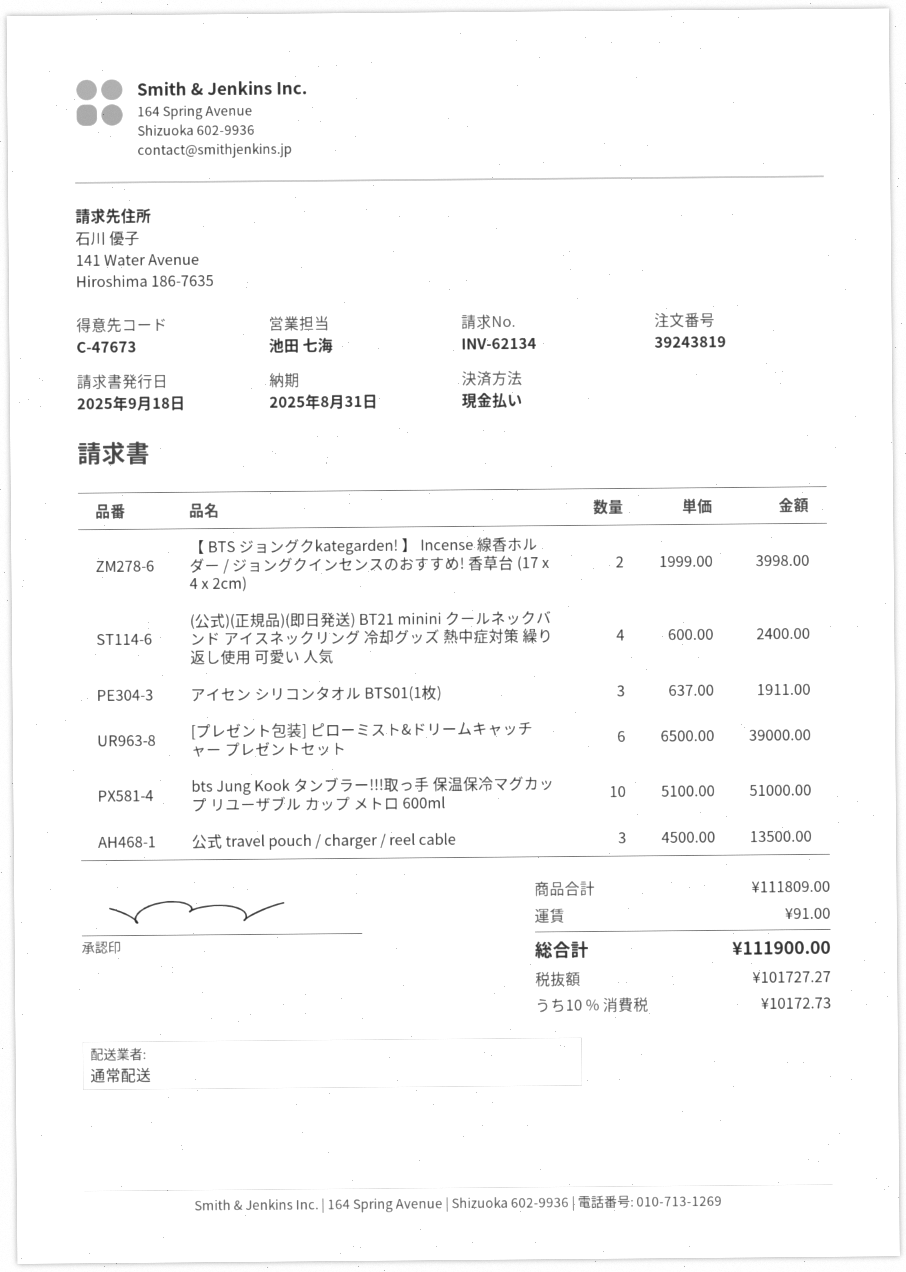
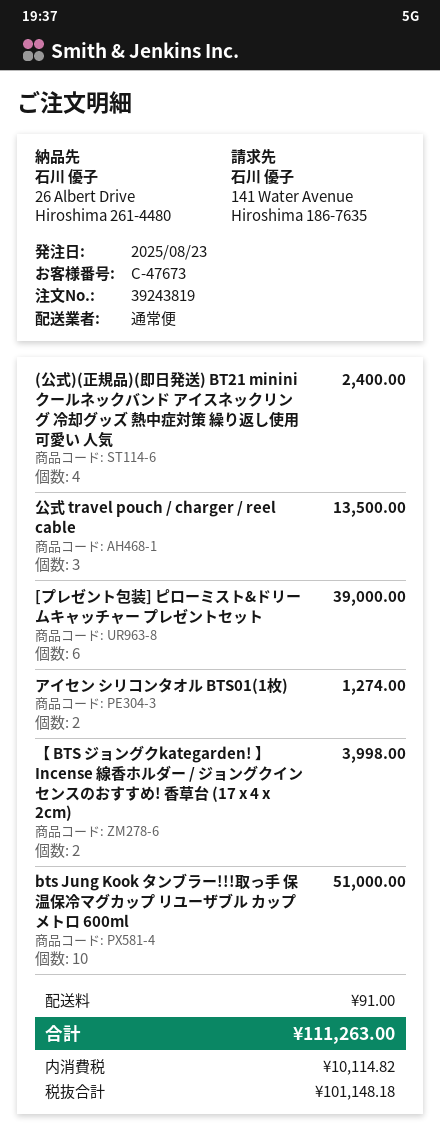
アイセン シリコンタオル BTS01(1枚): 3 for 1911.00 -> 2 for 1274.00
net: 101727.27 -> 101148.18
tax: 10172.73 -> 10114.82
total: 111900.00 -> 111263.00

